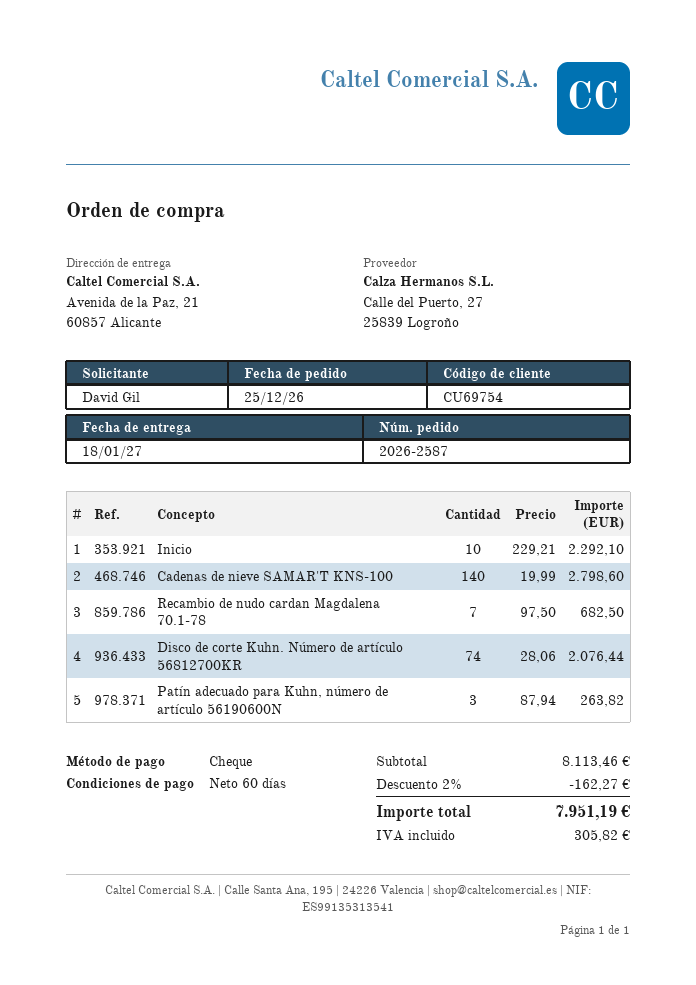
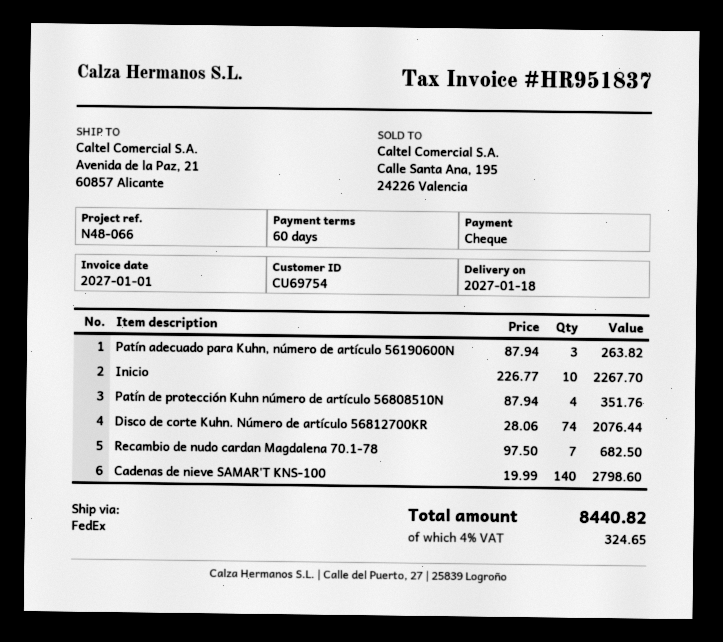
Inicio: 10 x 229.21 = 2292.10 -> 10 x 226.77 = 2267.70
Patín de protección Kuhn número de artículo 56808510N: none -> 4 x 87.94 = 351.76
discount: 2% = 162.27 -> none
tax: 305.82 -> 324.65
total: 7951.19 -> 8440.82

